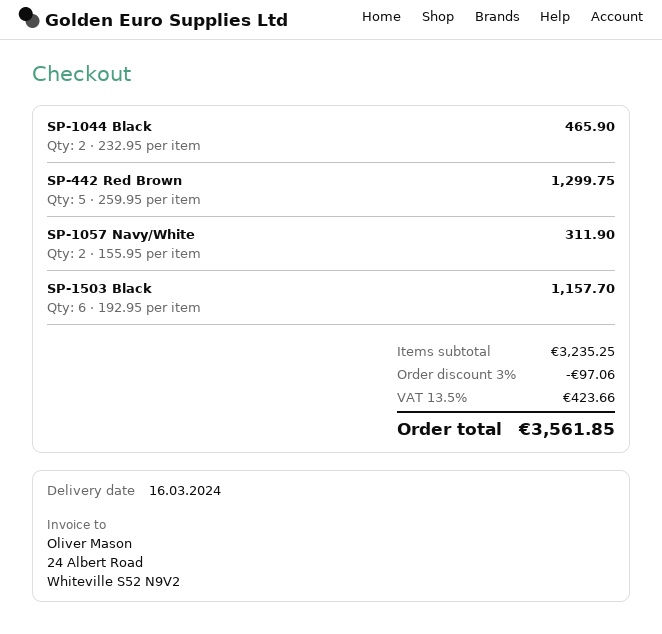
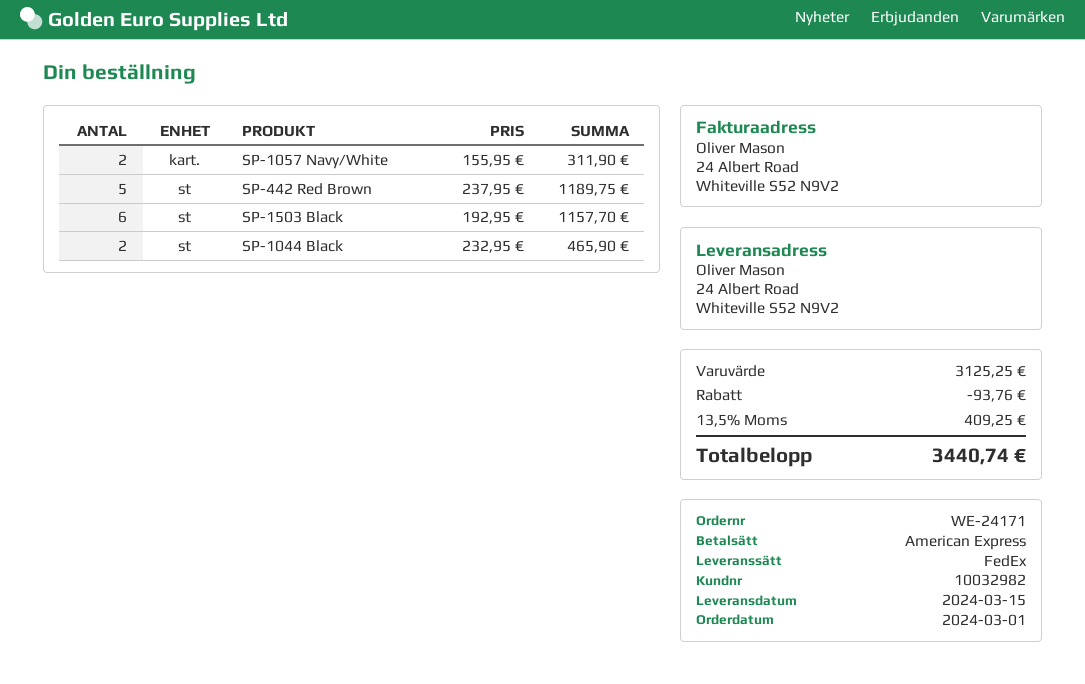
delivery date: 2024-03-16 -> 2024-03-15
SP-442 Red Brown: 5 x 259.95 = 1299.75 -> 5 x 237.95 = 1189.75
subtotal: 3235.25 -> 3125.25
discount: 97.06 -> 93.76
tax: 13.5% = 423.66 -> 13.5% = 409.25
total: 3561.85 -> 3440.74

